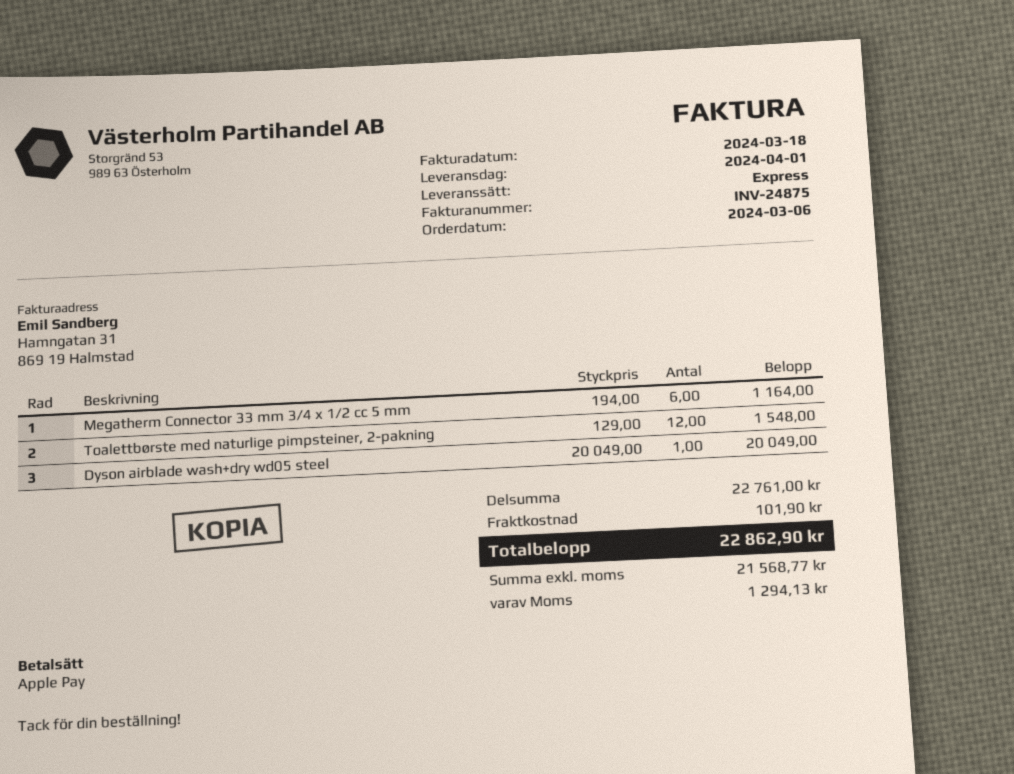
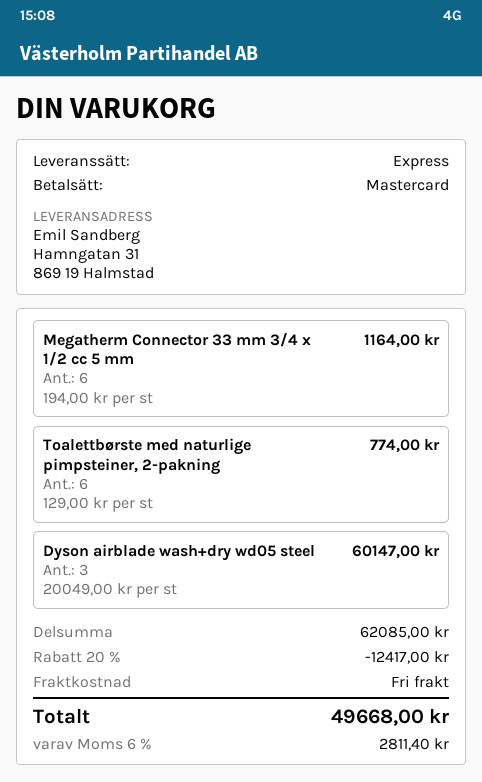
payment method: Apple Pay -> Mastercard
Toalettbørste med naturlige pimpsteiner, 2-pakning: 12 x 129.00 = 1548.00 -> 6 x 129.00 = 774.00
Dyson airblade wash+dry wd05 steel: 1 x 20049.00 = 20049.00 -> 3 x 20049.00 = 60147.00
subtotal: 22761.00 -> 62085.00
discount: none -> 20% = 12417.00
shipping: 101.90 -> 0.00
tax: 1294.13 -> 2811.40
total: 22862.90 -> 49668.00

